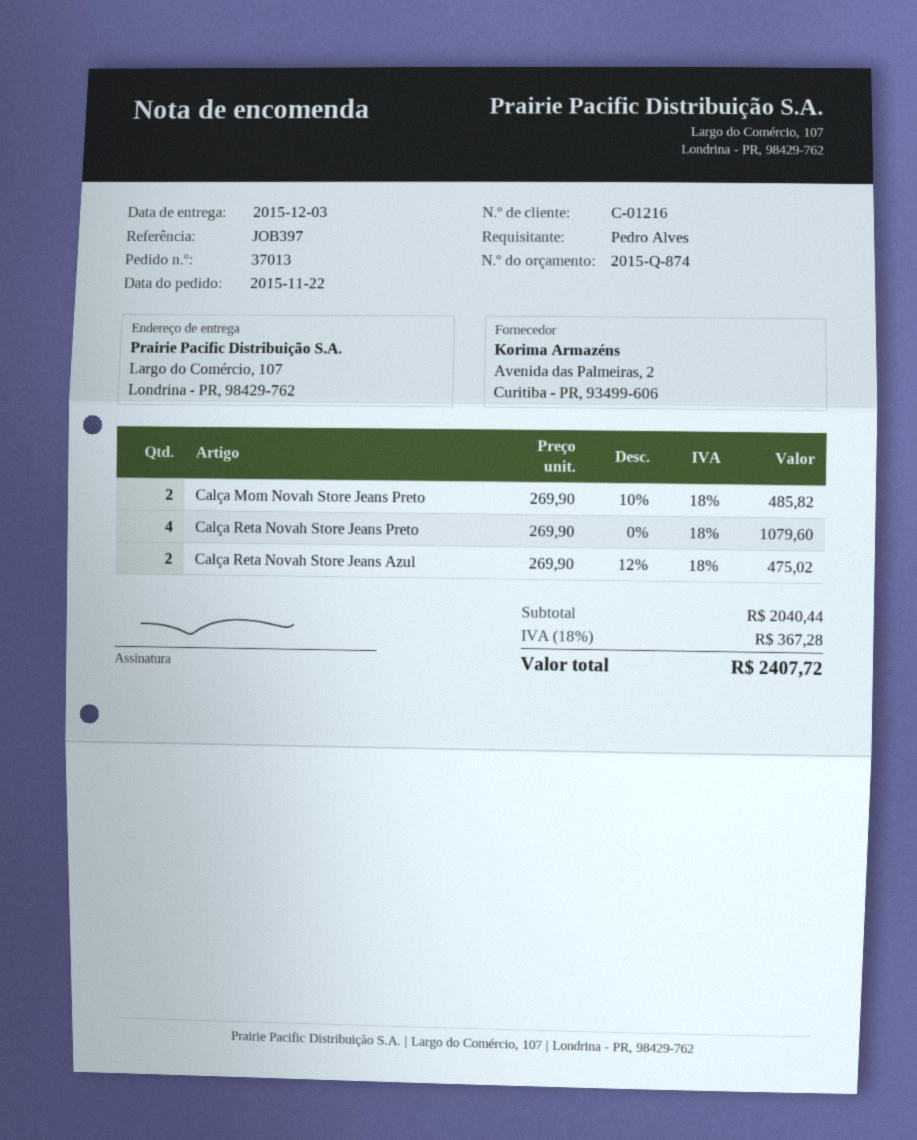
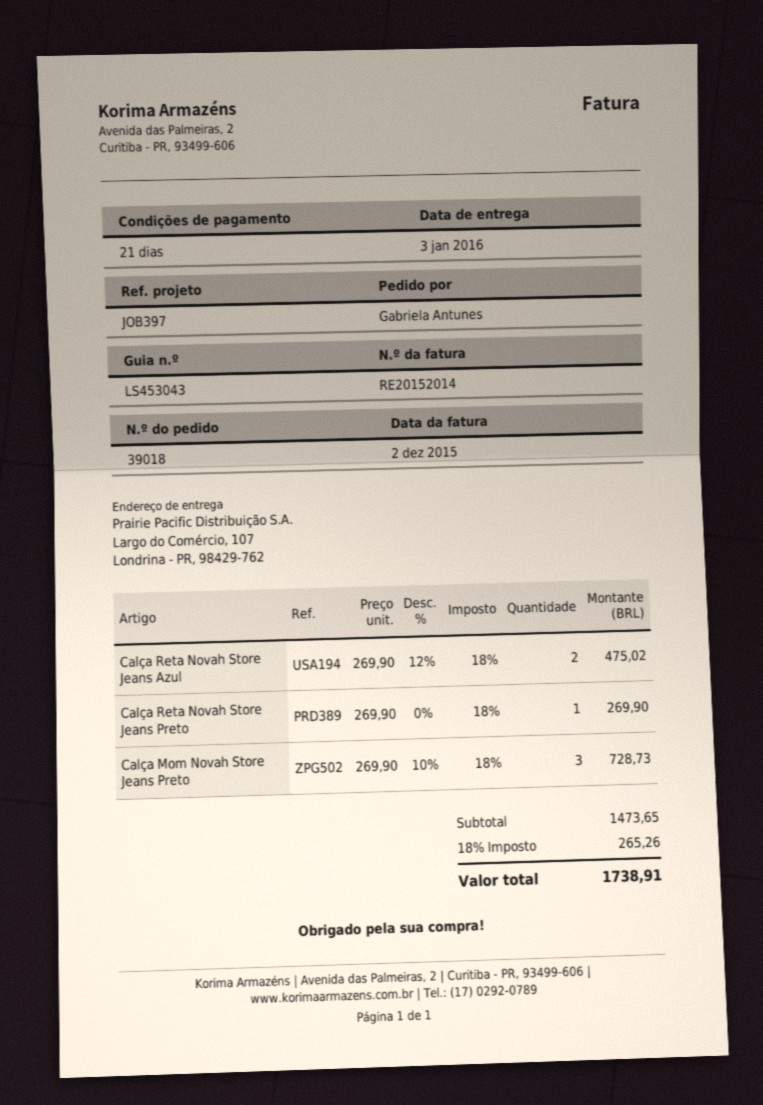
order number: 37013 -> 39018
delivery date: 2015-12-03 -> 2016-01-03
ordered by: Pedro Alves -> Gabriela Antunes
Calça Mom Novah Store Jeans Preto: 2 x 269.90 - 10% = 485.82 -> 3 x 269.90 - 10% = 728.73
Calça Reta Novah Store Jeans Preto: 4 x 269.90 = 1079.60 -> 1 x 269.90 = 269.90
subtotal: 2040.44 -> 1473.65
tax: 18% = 367.28 -> 18% = 265.26
total: 2407.72 -> 1738.91

